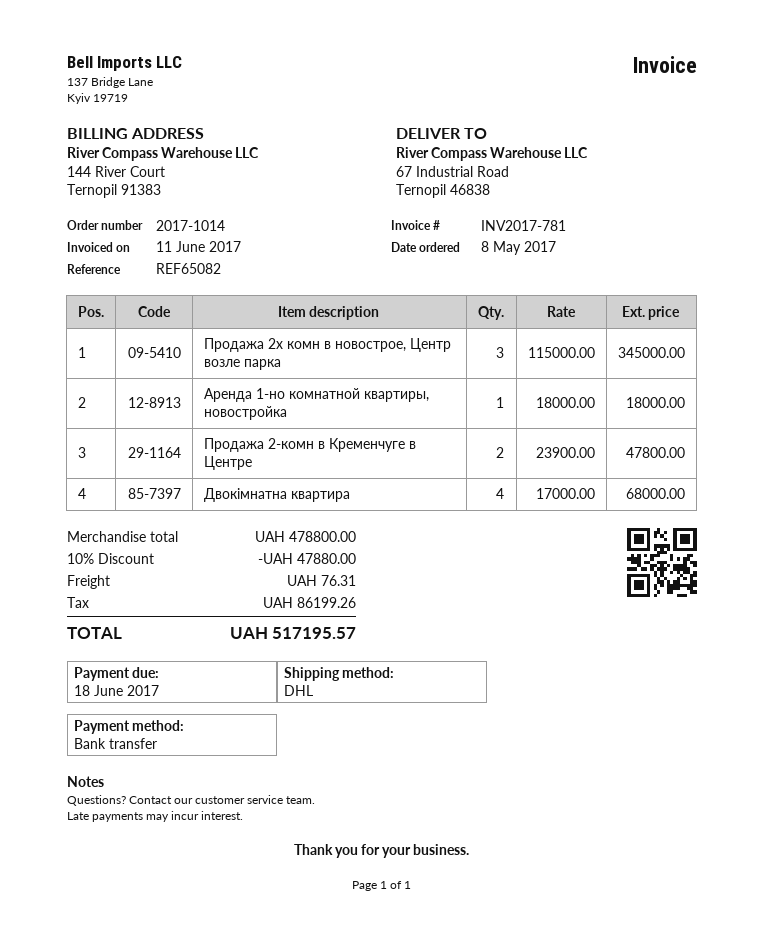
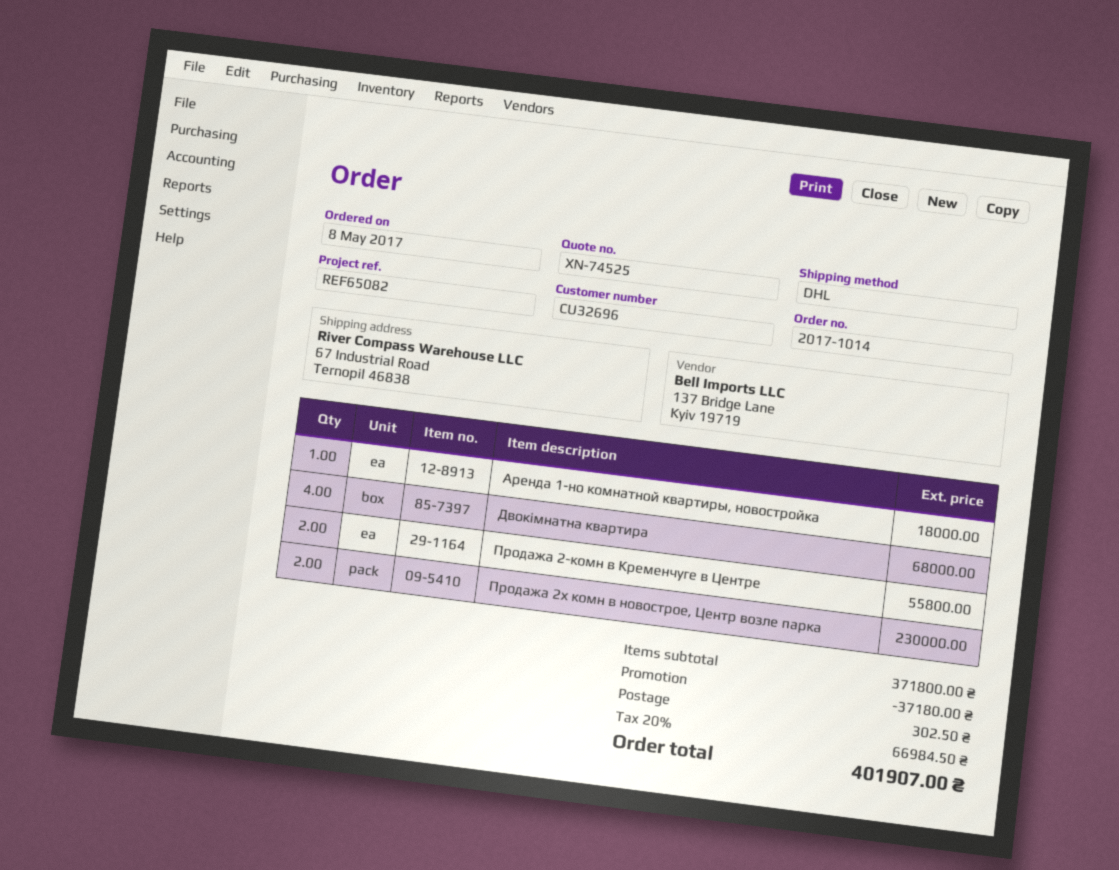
Продажа 2х комн в новострое, Центр возле парка: 3 for 345000.00 -> 2 for 230000.00
Продажа 2-комн в Кременчуге в Центре: 2 for 47800.00 -> 2 for 55800.00
subtotal: 478800.00 -> 371800.00
discount: 47880.00 -> 37180.00
shipping: 76.31 -> 302.50
tax: 86199.26 -> 66984.50
total: 517195.57 -> 401907.00

